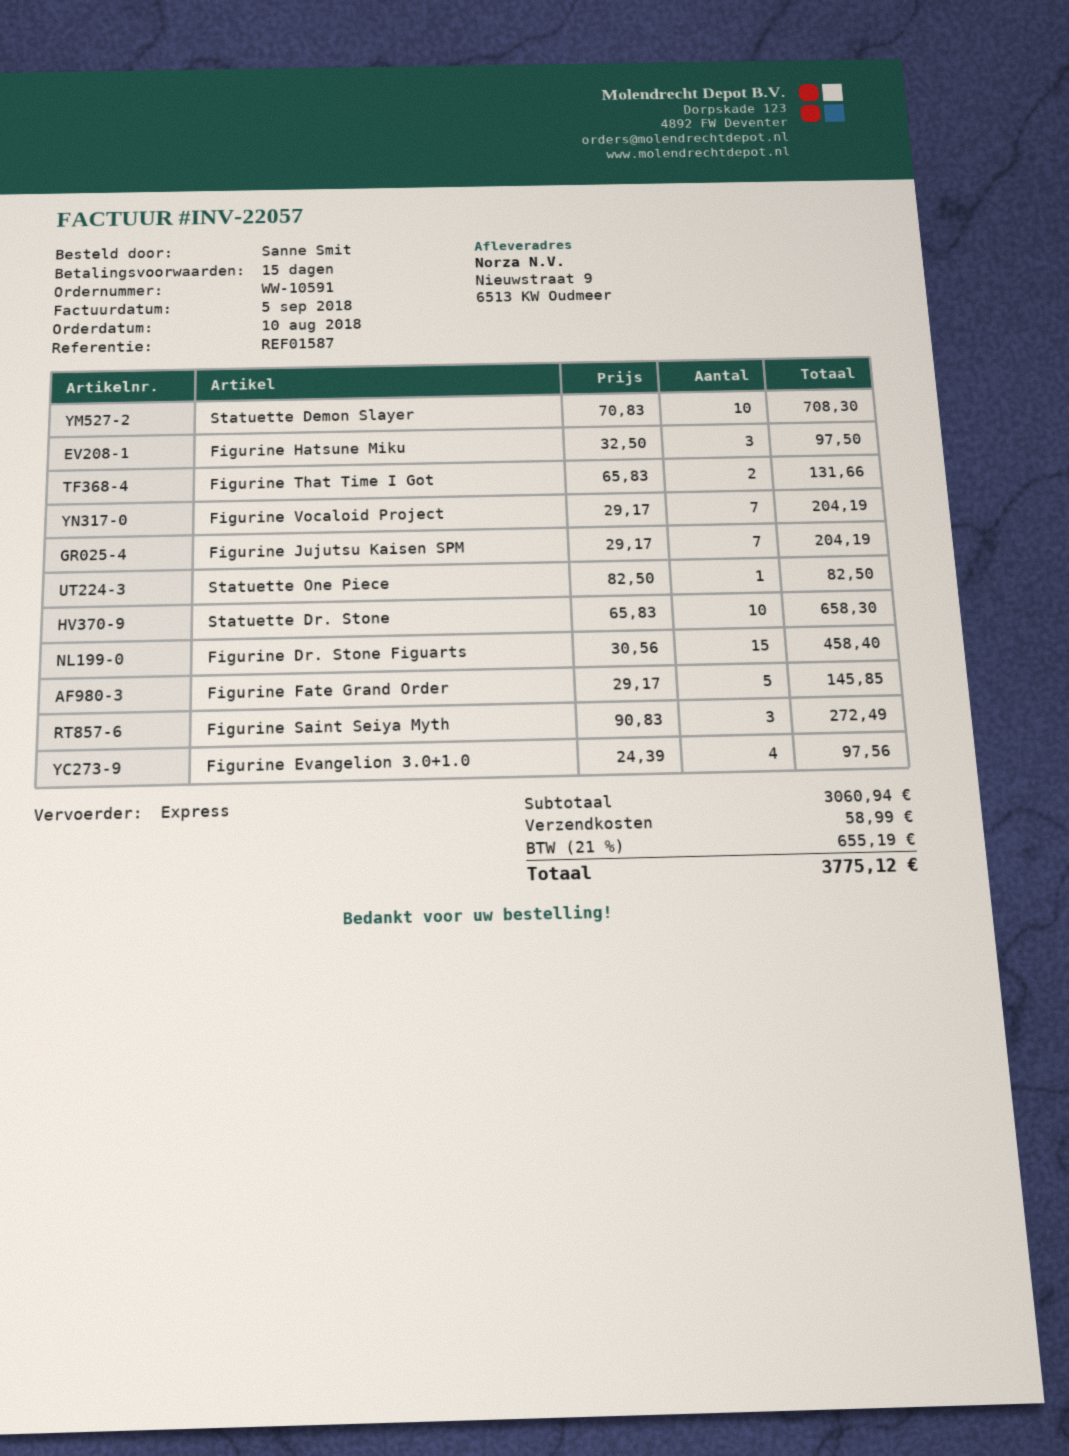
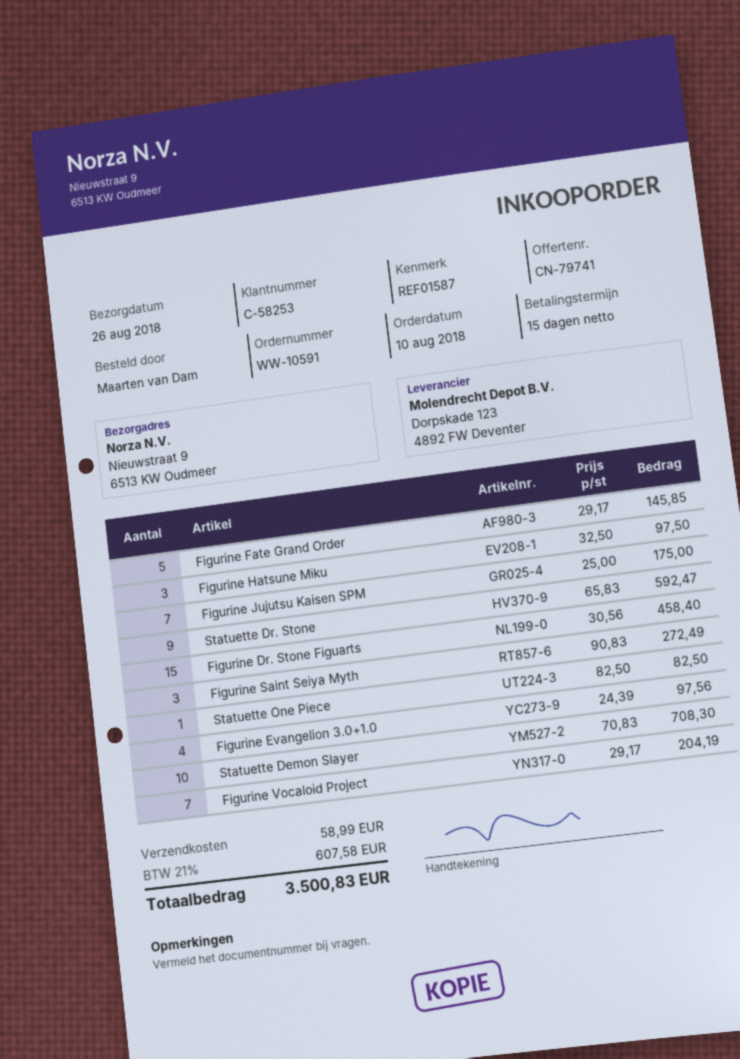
ordered by: Sanne Smit -> Maarten van Dam
Figurine That Time I Got: 2 x 65.83 = 131.66 -> none
Figurine Jujutsu Kaisen SPM: 7 x 29.17 = 204.19 -> 7 x 25.00 = 175.00
Statuette Dr. Stone: 10 x 65.83 = 658.30 -> 9 x 65.83 = 592.47
tax: 21% = 655.19 -> 21% = 607.58
total: 3775.12 -> 3500.83

